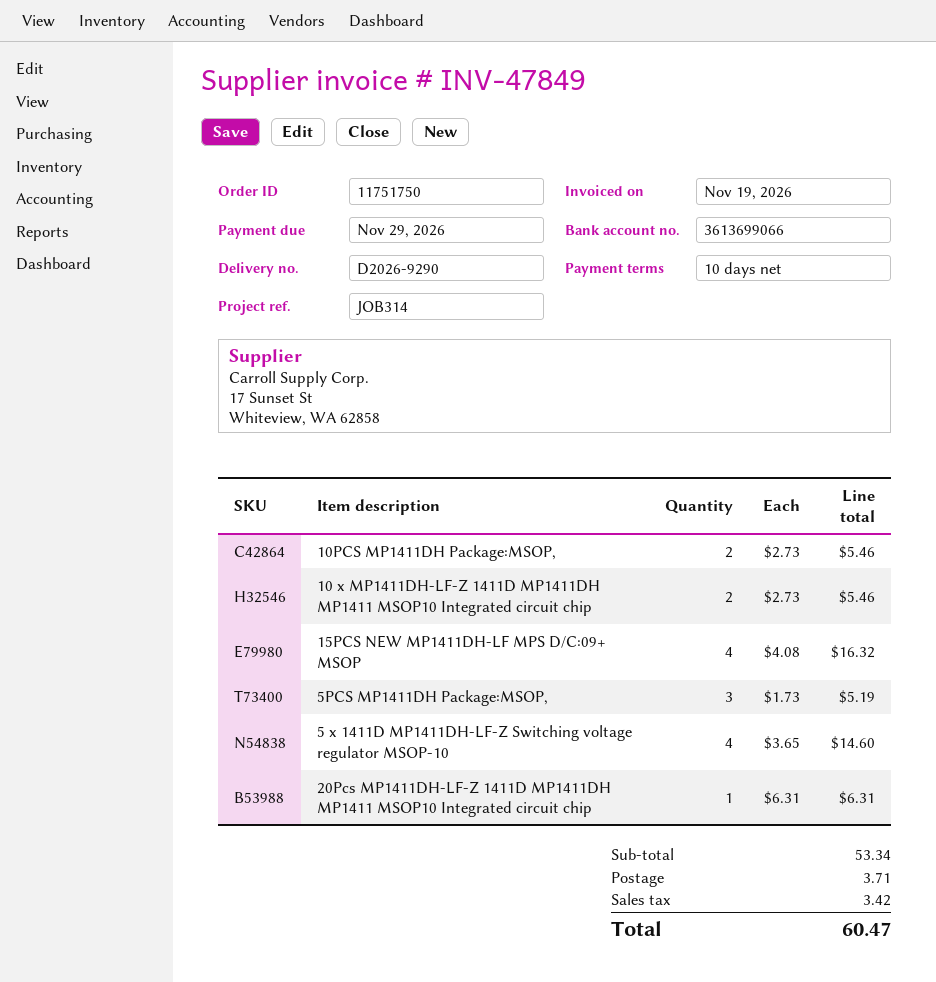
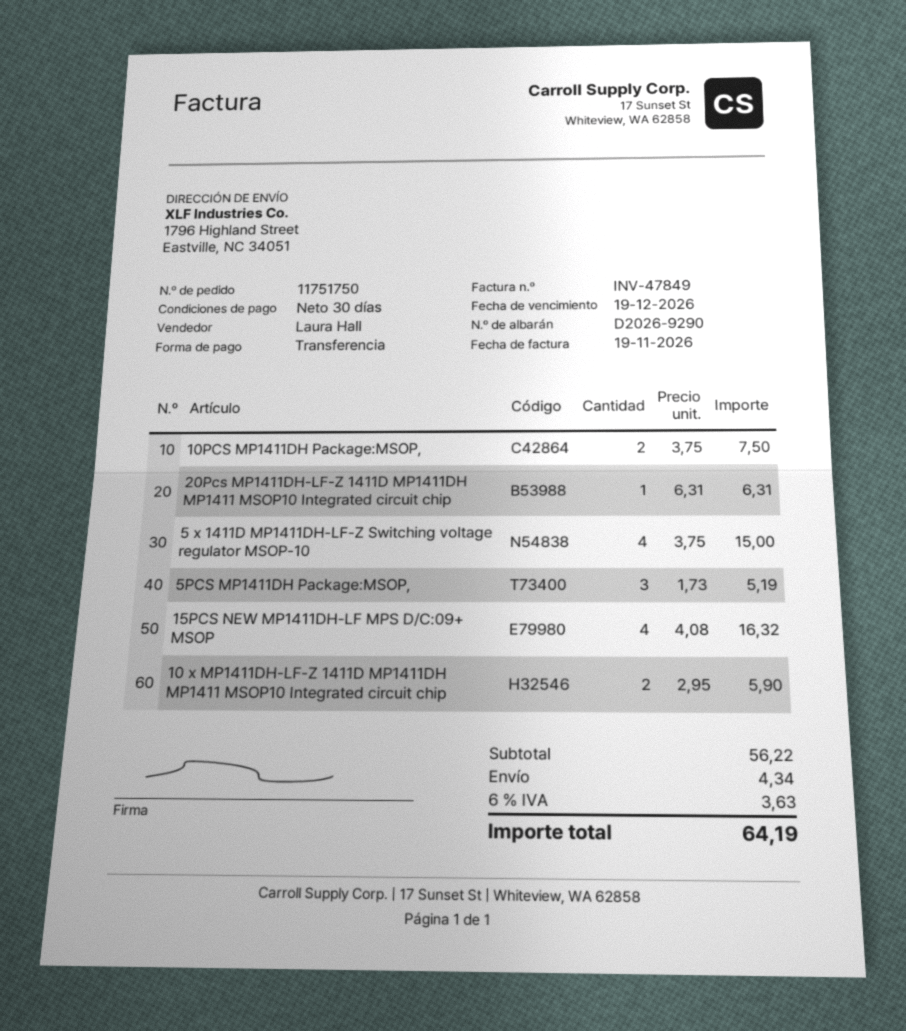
payment terms: 10 days -> 30 days
due date: 2026-11-29 -> 2026-12-19
10PCS MP1411DH Package:MSOP,: 2 x 2.73 = 5.46 -> 2 x 3.75 = 7.50
10 x MP1411DH-LF-Z 1411D MP1411DH MP1411 MSOP10 Integrated circuit chip: 2 x 2.73 = 5.46 -> 2 x 2.95 = 5.90
5 x 1411D MP1411DH-LF-Z Switching voltage regulator MSOP-10: 4 x 3.65 = 14.60 -> 4 x 3.75 = 15.00
subtotal: 53.34 -> 56.22
shipping: 3.71 -> 4.34
tax: 3.42 -> 3.63
total: 60.47 -> 64.19

